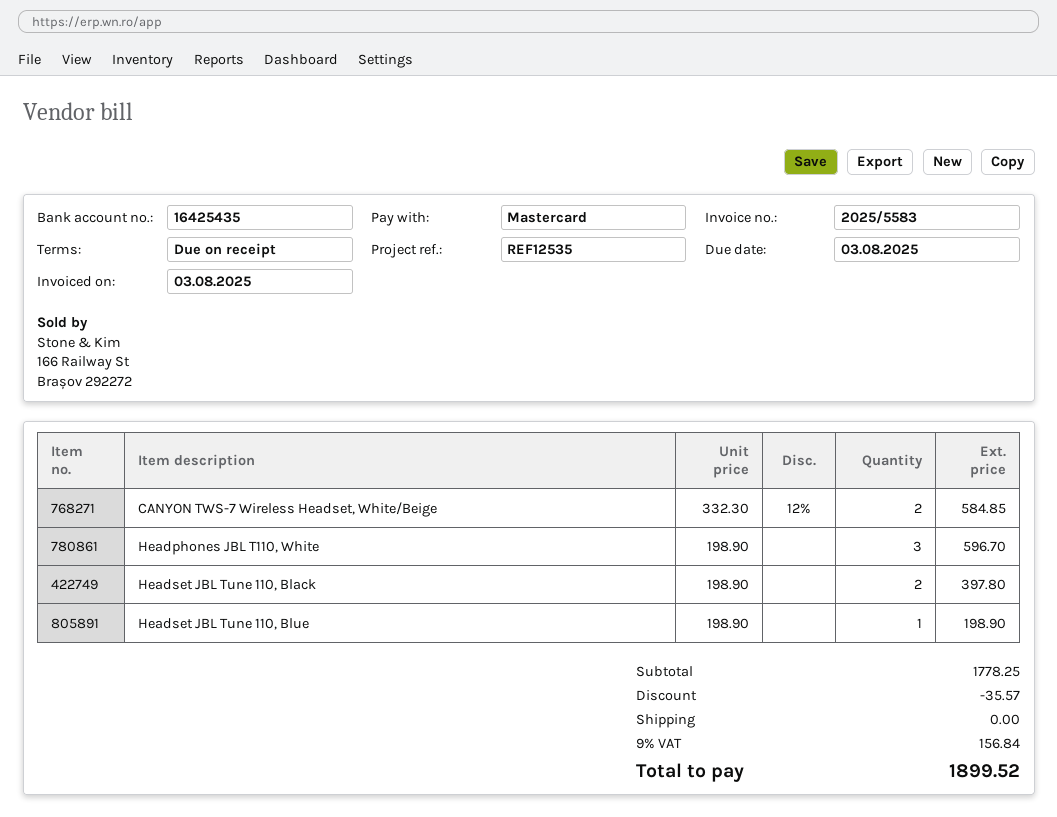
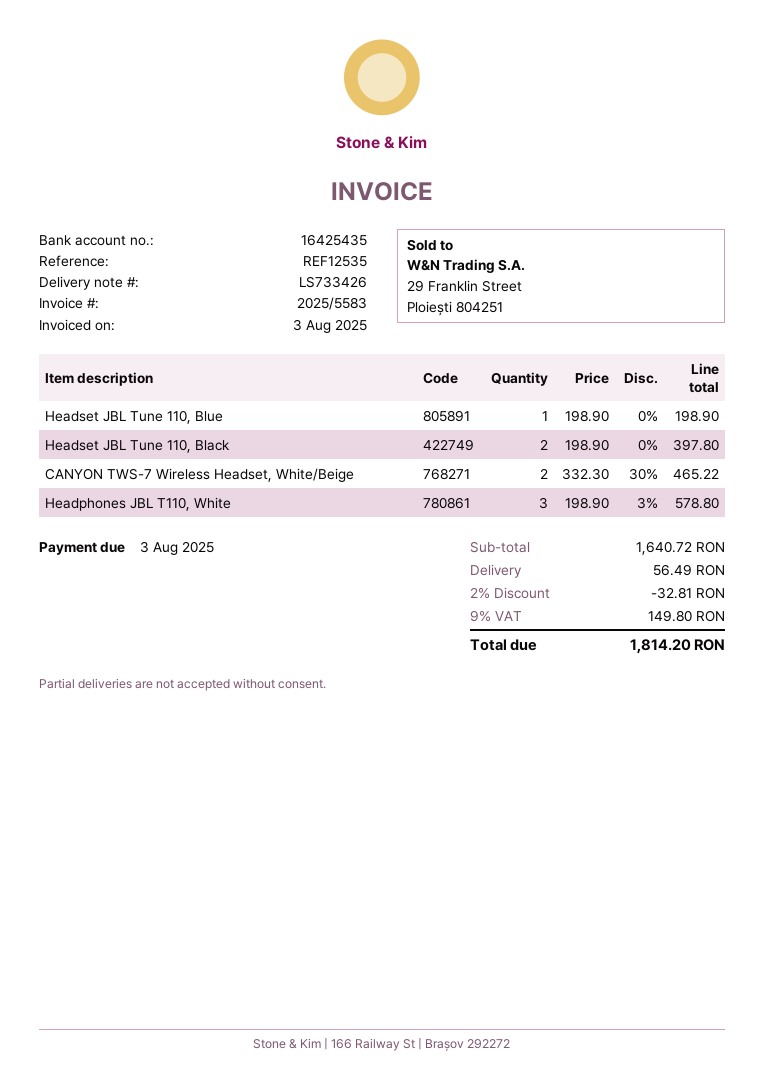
CANYON TWS-7 Wireless Headset, White/Beige: 2 x 332.30 - 12% = 584.85 -> 2 x 332.30 - 30% = 465.22
Headphones JBL T110, White: 3 x 198.90 = 596.70 -> 3 x 198.90 - 3% = 578.80
subtotal: 1778.25 -> 1640.72
discount: 35.57 -> 32.81
shipping: 0.00 -> 56.49
tax: 9% = 156.84 -> 9% = 149.80
total: 1899.52 -> 1814.20

